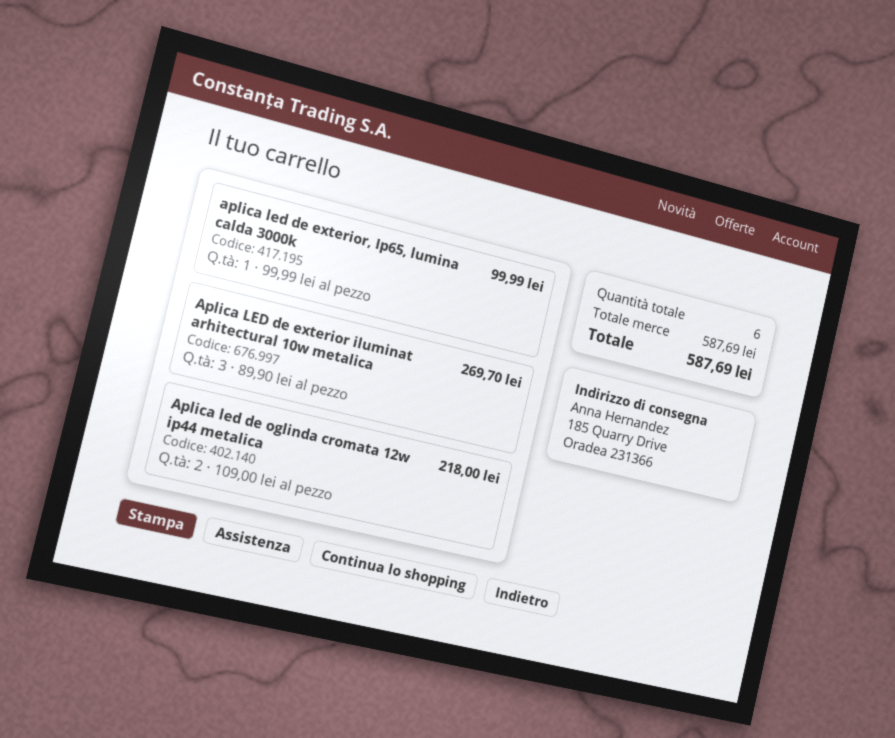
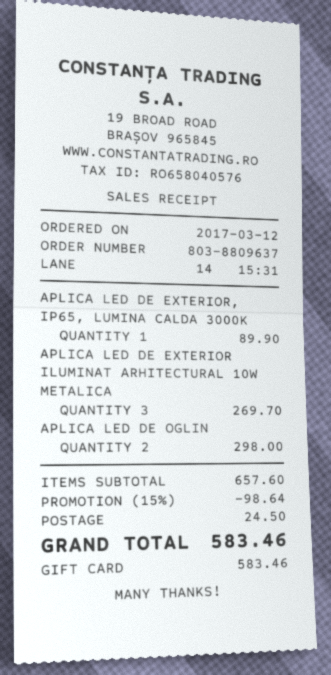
aplica led de exterior, Ip65, lumina calda 3000k: 1 for 99.99 -> 1 for 89.90
Aplica led de oglinda cromata 12w ip44 metalica: 2 for 218.00 -> 2 for 298.00
subtotal: 587.69 -> 657.60
discount: none -> 15% = 98.64
shipping: none -> 24.50
total: 587.69 -> 583.46

